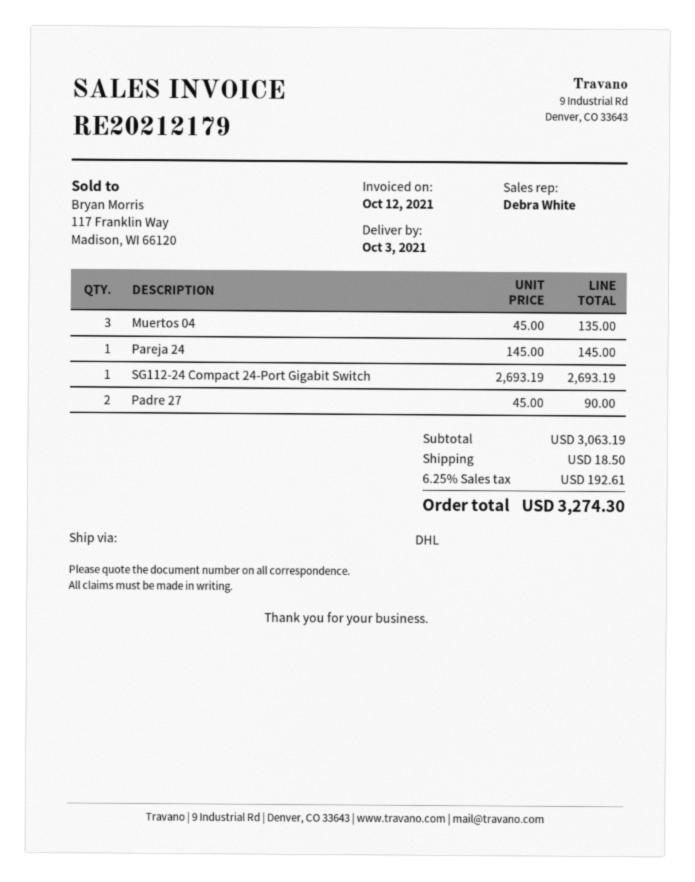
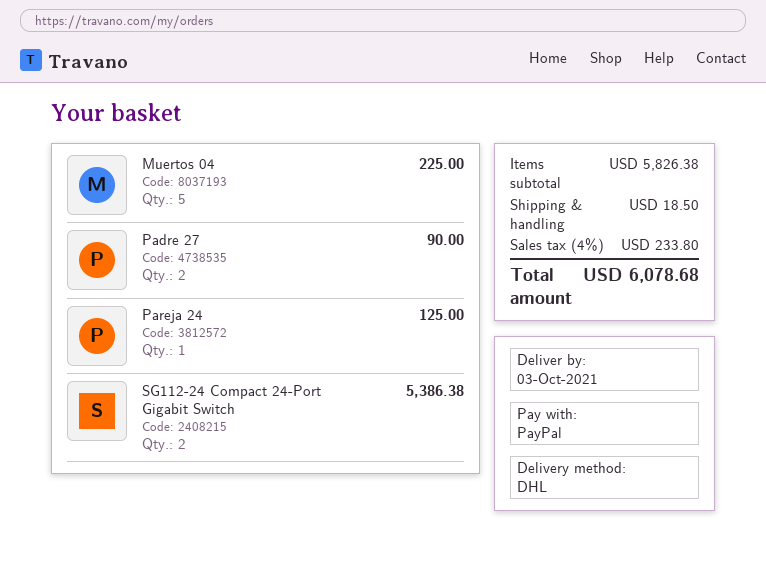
Muertos 04: 3 for 135.00 -> 5 for 225.00
Pareja 24: 1 for 145.00 -> 1 for 125.00
SG112-24 Compact 24-Port Gigabit Switch: 1 for 2693.19 -> 2 for 5386.38
subtotal: 3063.19 -> 5826.38
tax: 6.25% = 192.61 -> 4% = 233.80
total: 3274.30 -> 6078.68

